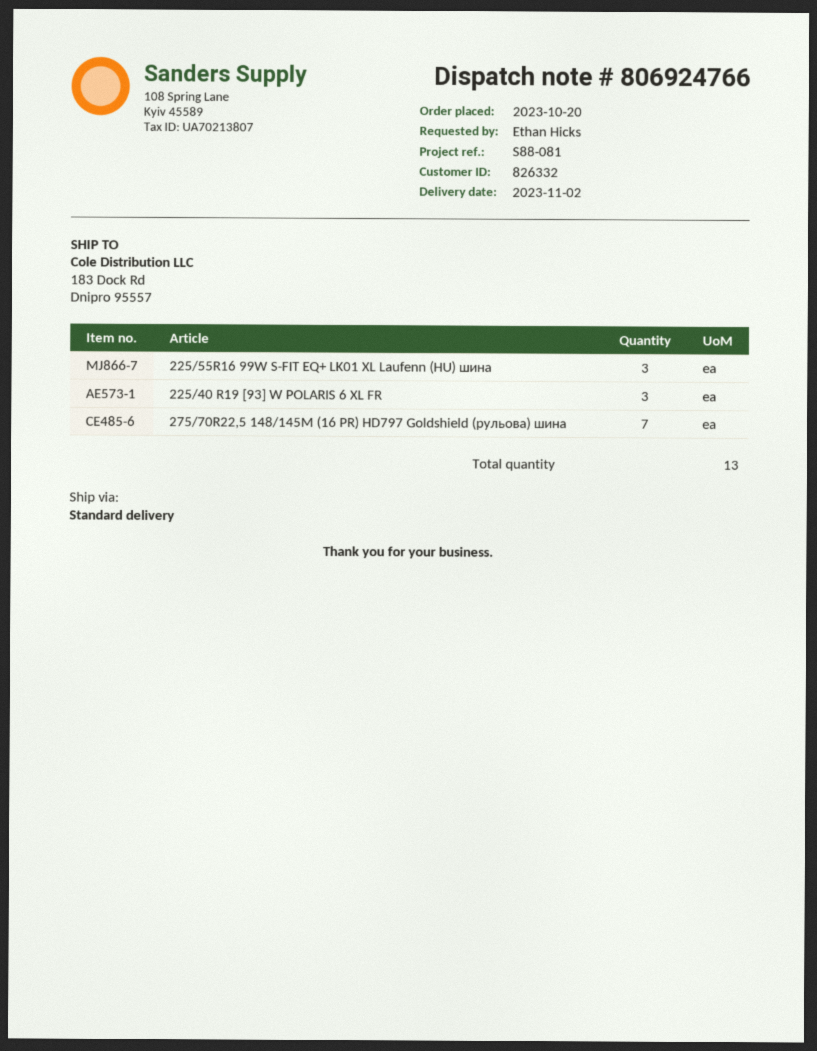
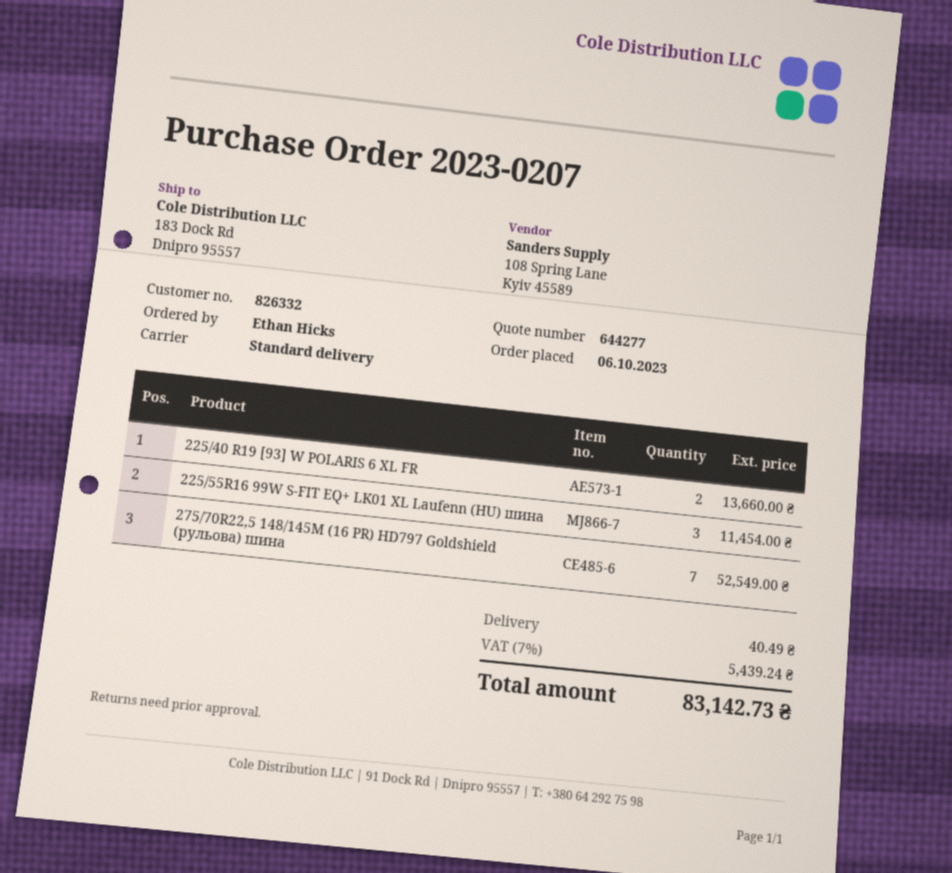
order date: 2023-10-20 -> 2023-10-06
225/40 R19 [93] W POLARIS 6 XL FR: 3 -> 2

